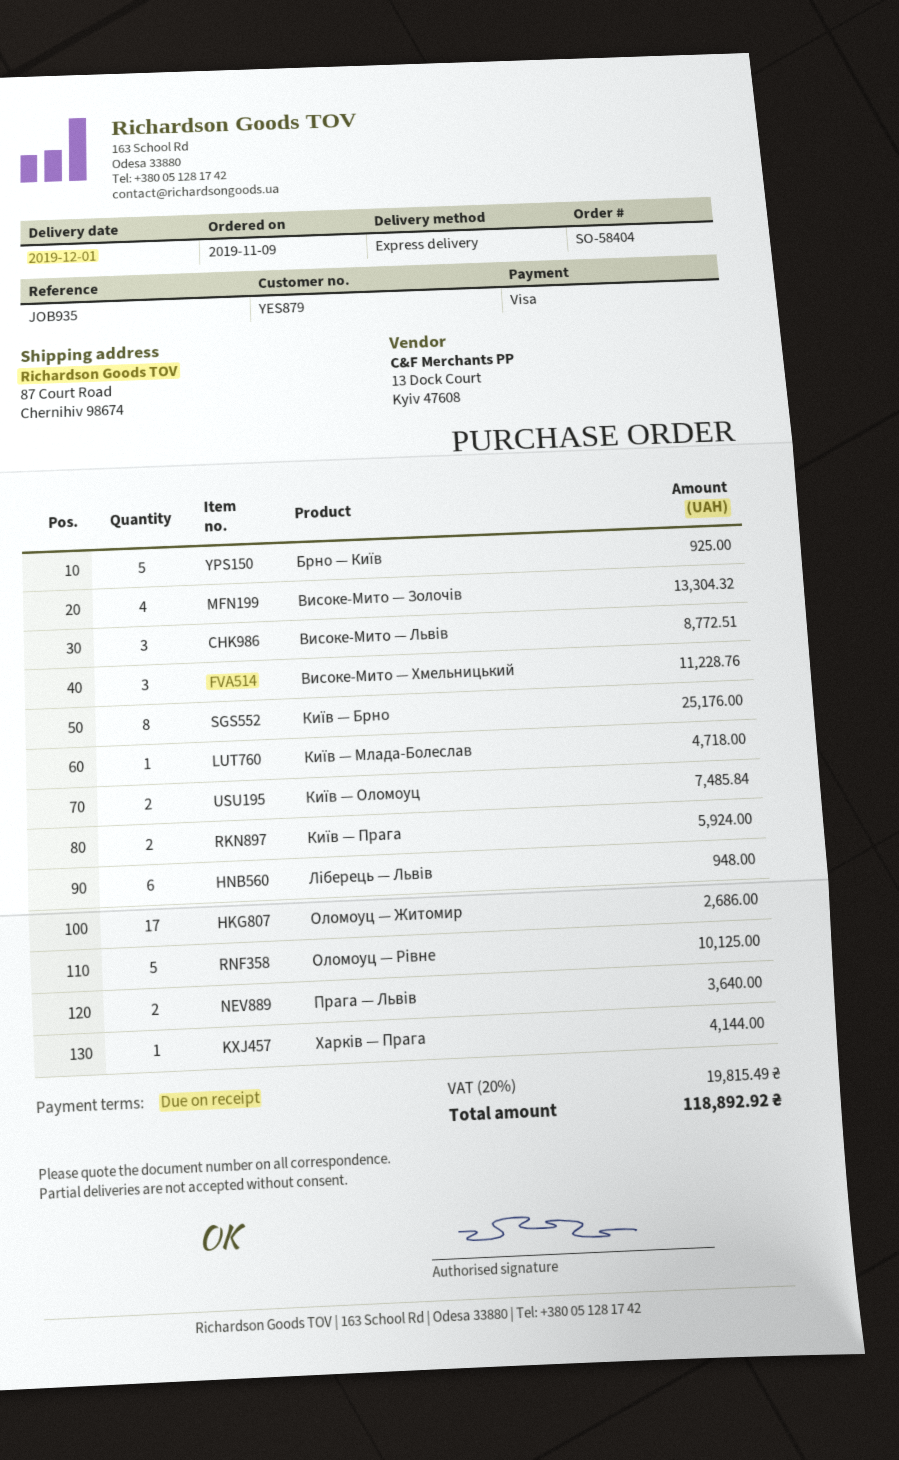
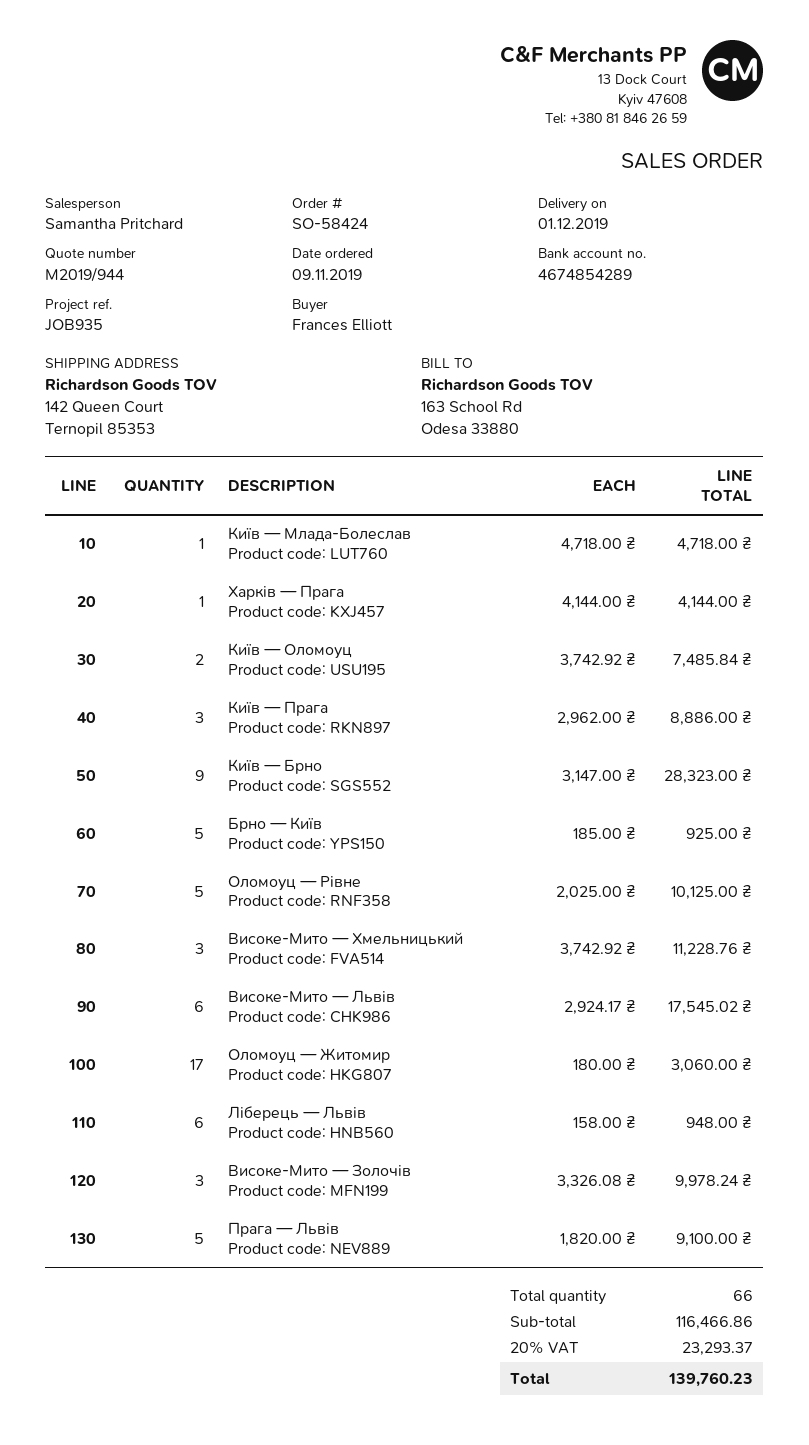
order number: SO-58404 -> SO-58424
ship to: 87 Court Road, Chernihiv 98674 -> 142 Queen Court, Ternopil 85353
Високе-Мито — Золочів: 4 for 13304.32 -> 3 for 9978.24
Високе-Мито — Львів: 3 for 8772.51 -> 6 for 17545.02
Київ — Брно: 8 for 25176.00 -> 9 for 28323.00
Київ — Прага: 2 for 5924.00 -> 3 for 8886.00
Оломоуц — Житомир: 17 for 2686.00 -> 17 for 3060.00
Прага — Львів: 2 for 3640.00 -> 5 for 9100.00
tax: 20% = 19815.49 -> 20% = 23293.37
total: 118892.92 -> 139760.23

